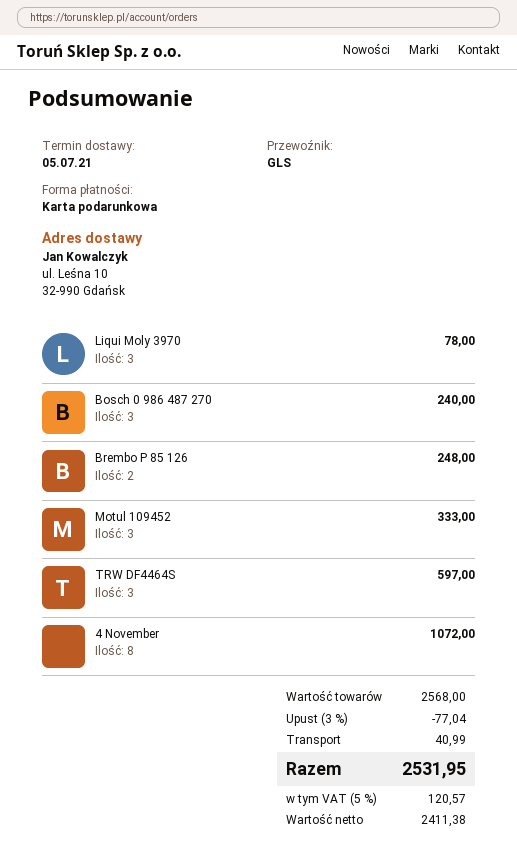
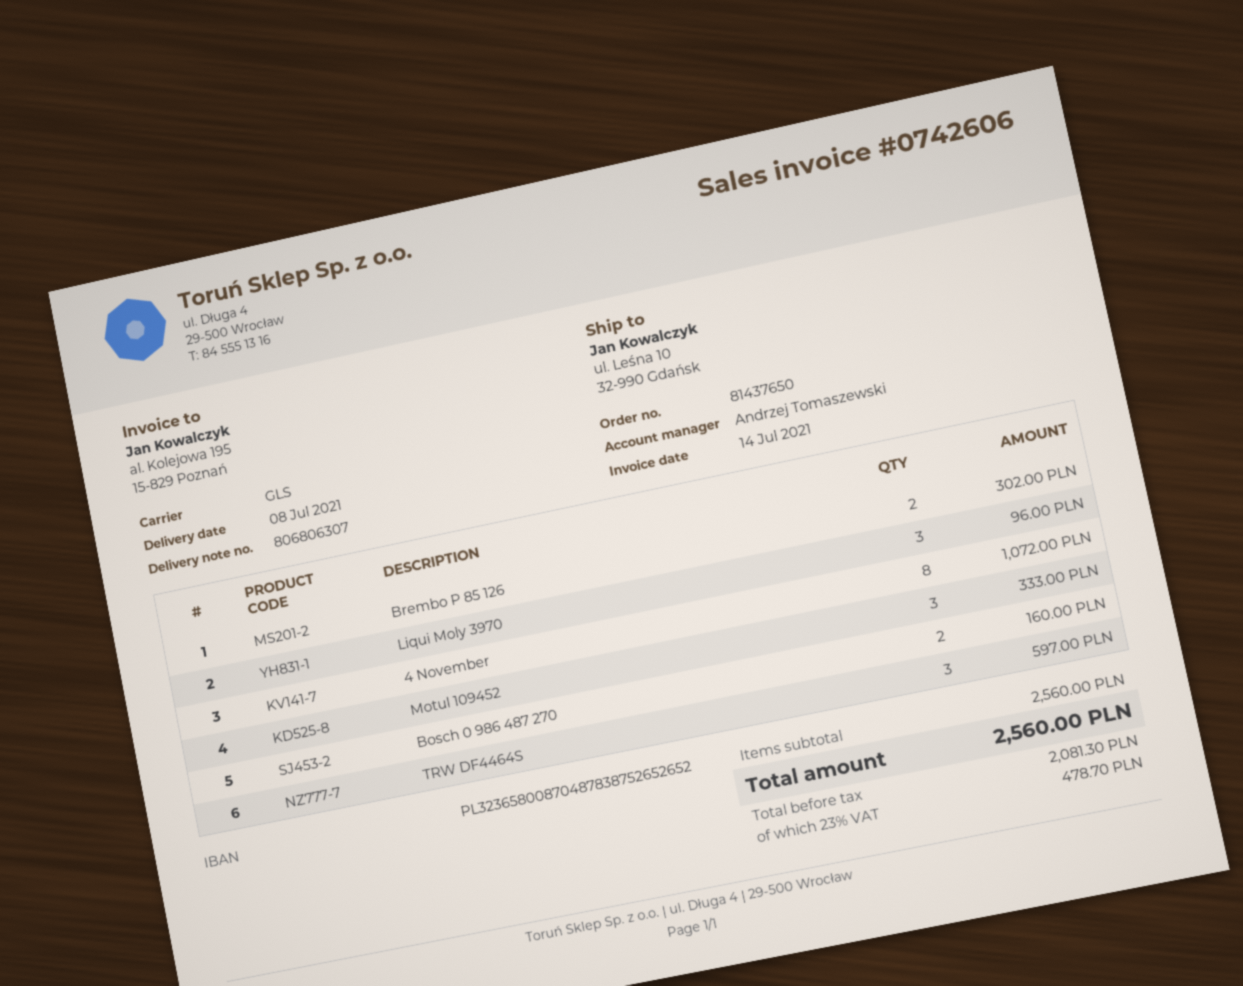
delivery date: 2021-07-05 -> 2021-07-08
Liqui Moly 3970: 3 for 78.00 -> 3 for 96.00
Bosch 0 986 487 270: 3 for 240.00 -> 2 for 160.00
Brembo P 85 126: 2 for 248.00 -> 2 for 302.00
subtotal: 2568.00 -> 2560.00
discount: 3% = 77.04 -> none
shipping: 40.99 -> none
net: 2411.38 -> 2081.30
tax: 5% = 120.57 -> 23% = 478.70
total: 2531.95 -> 2560.00

